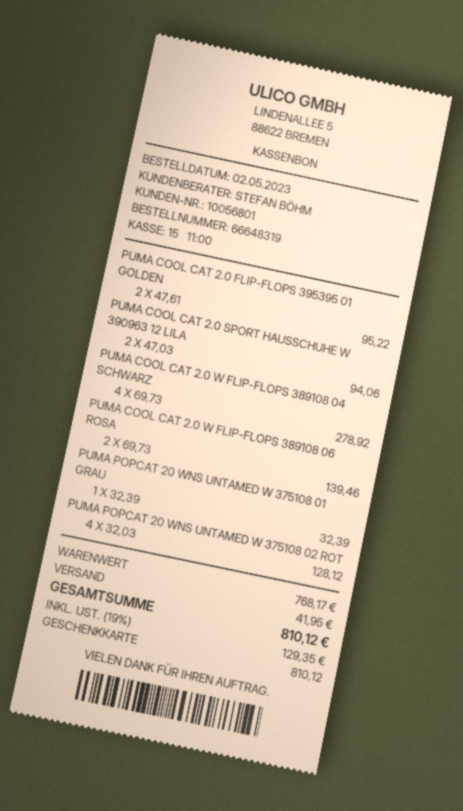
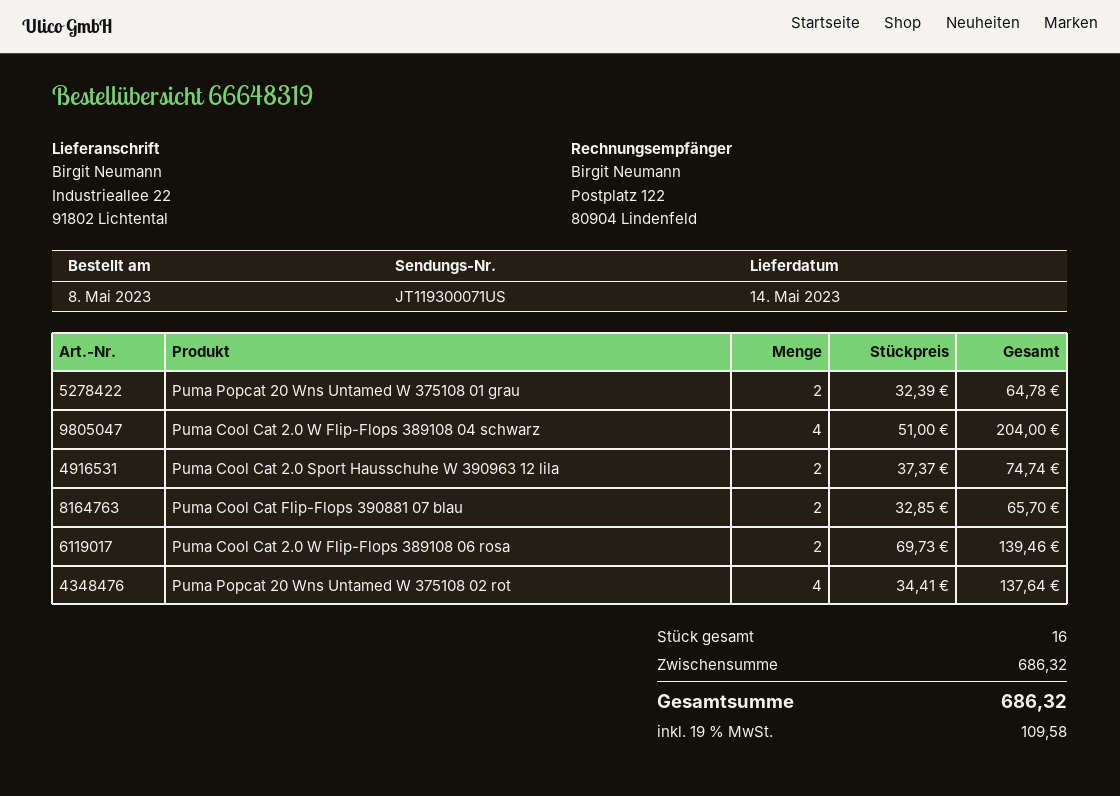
order date: 2023-05-02 -> 2023-05-08
PUMA COOL CAT 2.0 FLIP-FLOPS 395395 01 GOLDEN: 2 x 47.61 = 95.22 -> none
PUMA COOL CAT 2.0 SPORT HAUSSCHUHE W 390963 12 LILA: 2 x 47.03 = 94.06 -> 2 x 37.37 = 74.74
PUMA COOL CAT 2.0 W FLIP-FLOPS 389108 04 SCHWARZ: 4 x 69.73 = 278.92 -> 4 x 51.00 = 204.00
PUMA POPCAT 20 WNS UNTAMED W 375108 01 GRAU: 1 x 32.39 = 32.39 -> 2 x 32.39 = 64.78
PUMA POPCAT 20 WNS UNTAMED W 375108 02 ROT: 4 x 32.03 = 128.12 -> 4 x 34.41 = 137.64
Puma Cool Cat Flip-Flops 390881 07 blau: none -> 2 x 32.85 = 65.70
subtotal: 768.17 -> 686.32
shipping: 41.95 -> none
tax: 19% = 129.35 -> 19% = 109.58
total: 810.12 -> 686.32

